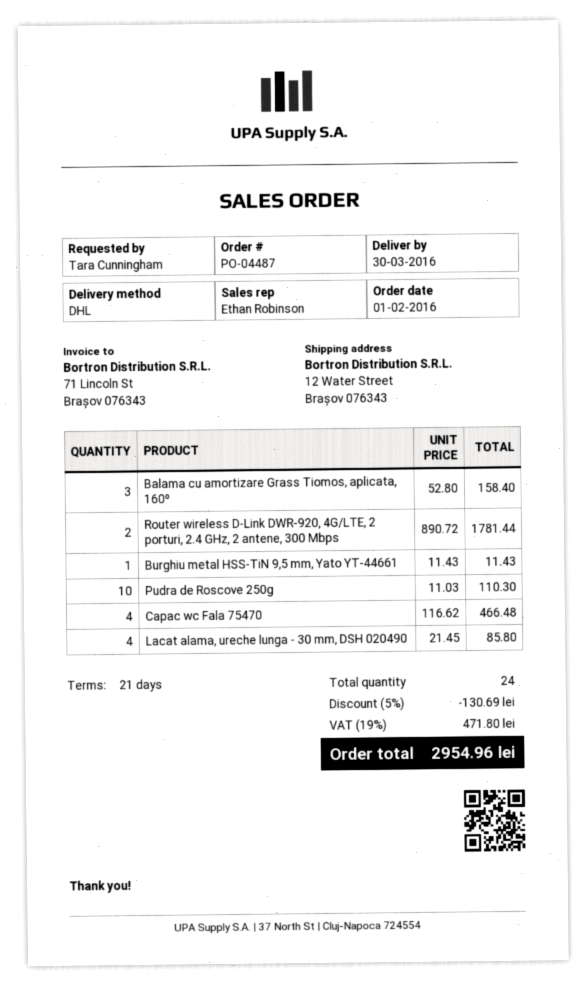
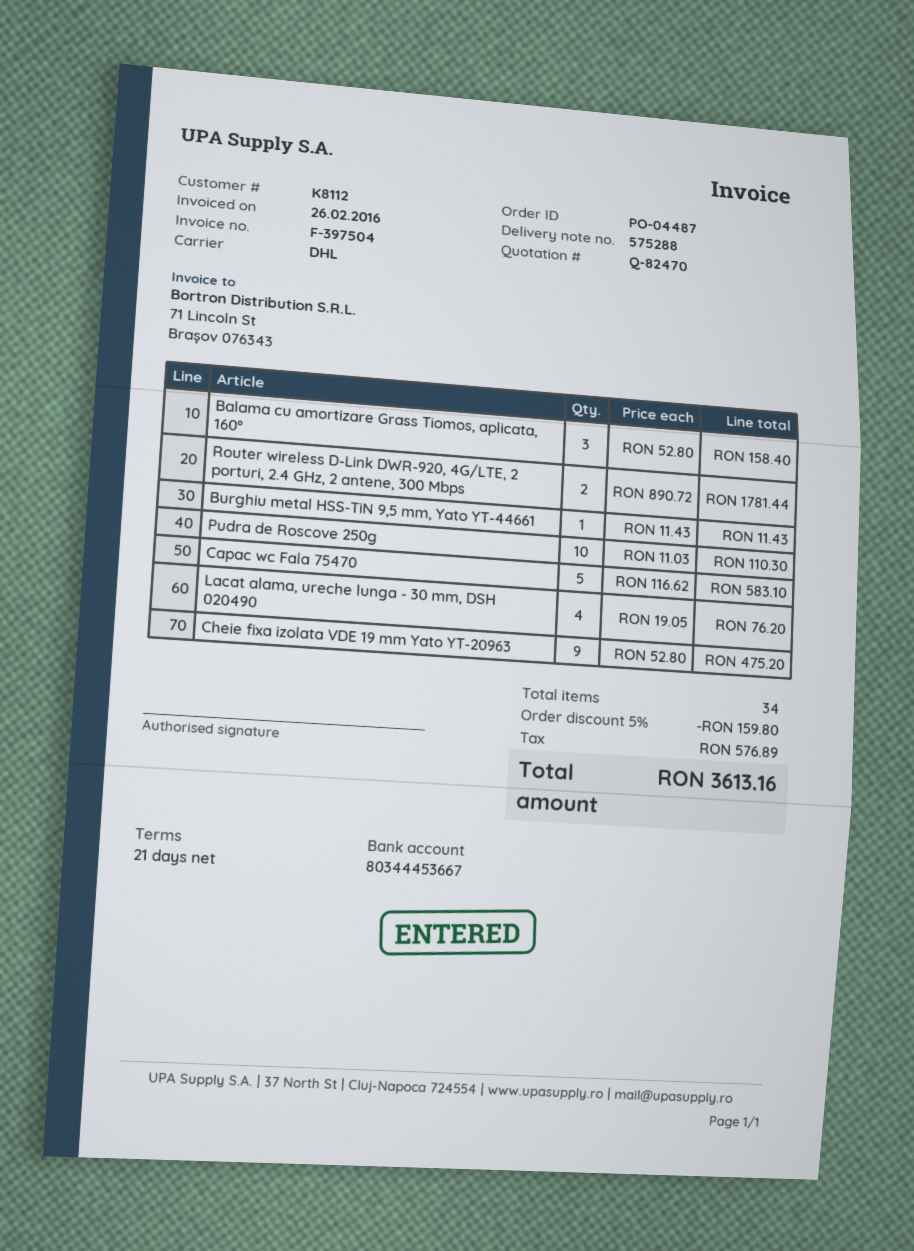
Capac wc Fala 75470: 4 x 116.62 = 466.48 -> 5 x 116.62 = 583.10
Lacat alama, ureche lunga - 30 mm, DSH 020490: 4 x 21.45 = 85.80 -> 4 x 19.05 = 76.20
Cheie fixa izolata VDE 19 mm Yato YT-20963: none -> 9 x 52.80 = 475.20
total quantity: 24 -> 34
discount: 5% = 130.69 -> 5% = 159.80
tax: 471.80 -> 576.89
total: 2954.96 -> 3613.16

